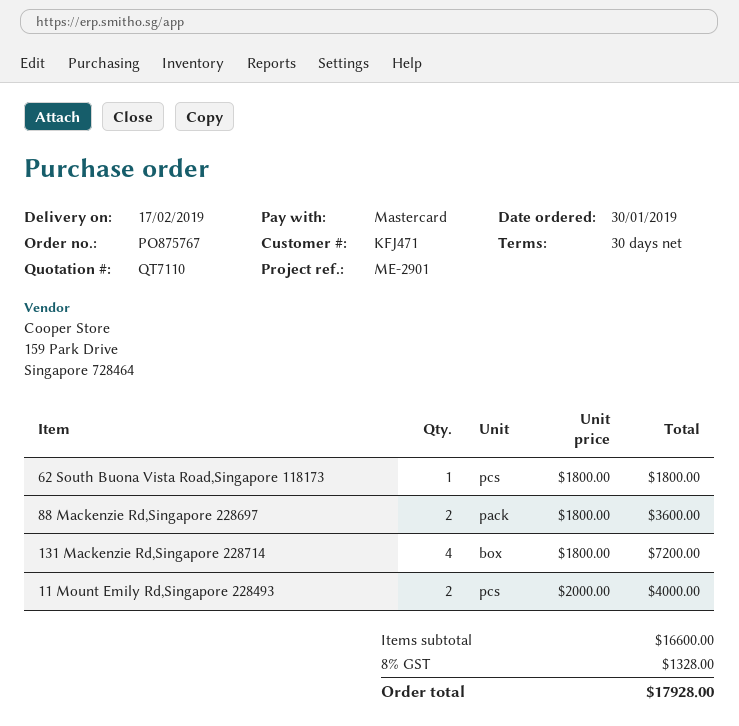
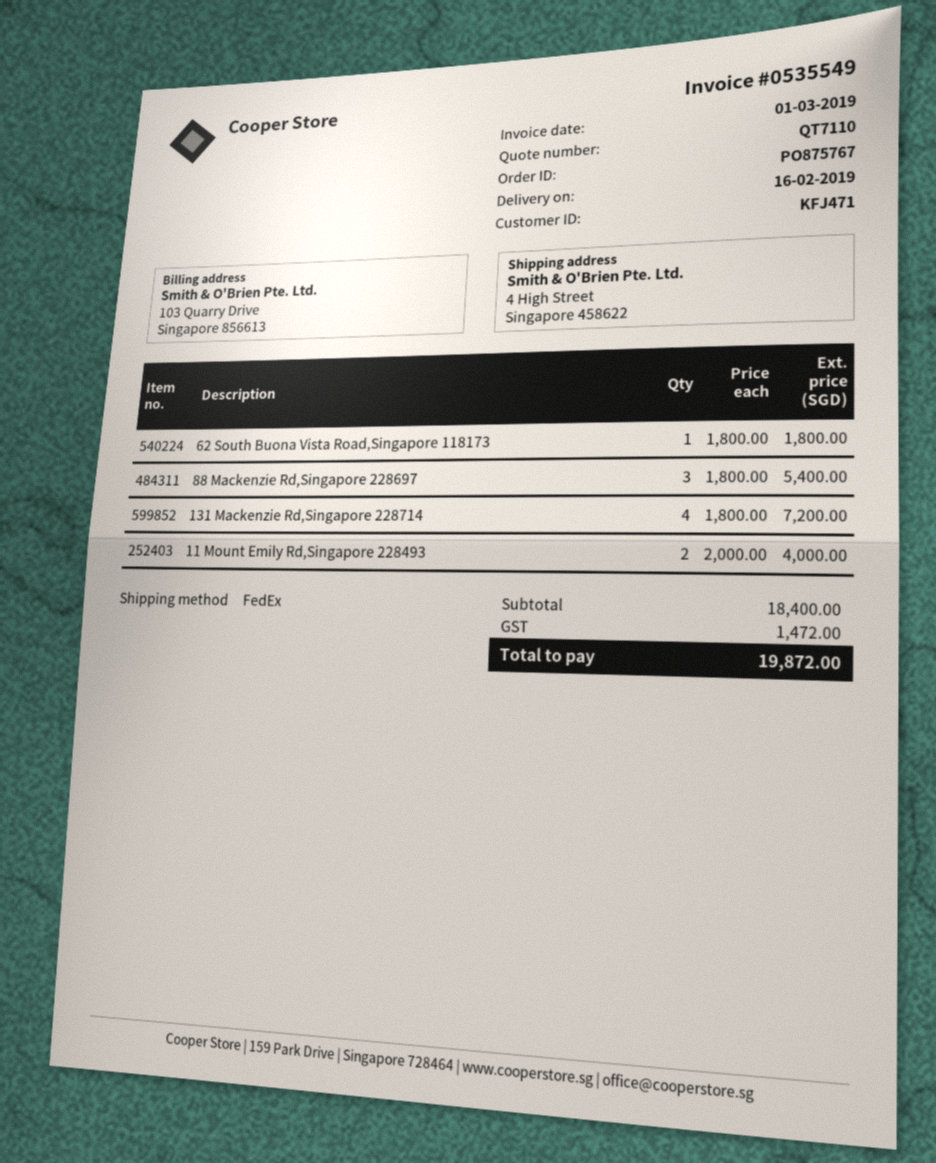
delivery date: 2019-02-17 -> 2019-02-16
88 Mackenzie Rd,Singapore 228697: 2 x 1800.00 = 3600.00 -> 3 x 1800.00 = 5400.00
subtotal: 16600.00 -> 18400.00
tax: 1328.00 -> 1472.00
total: 17928.00 -> 19872.00

